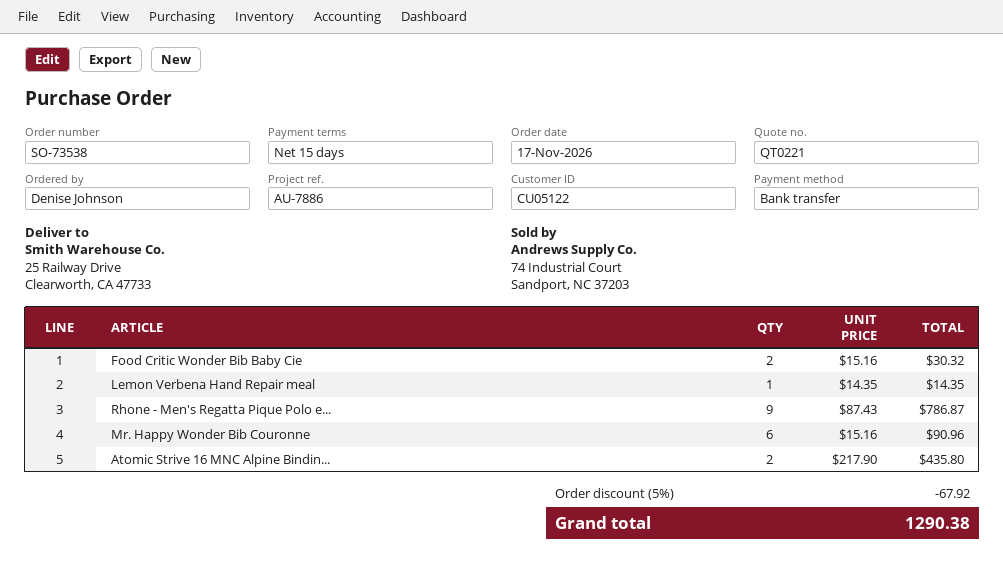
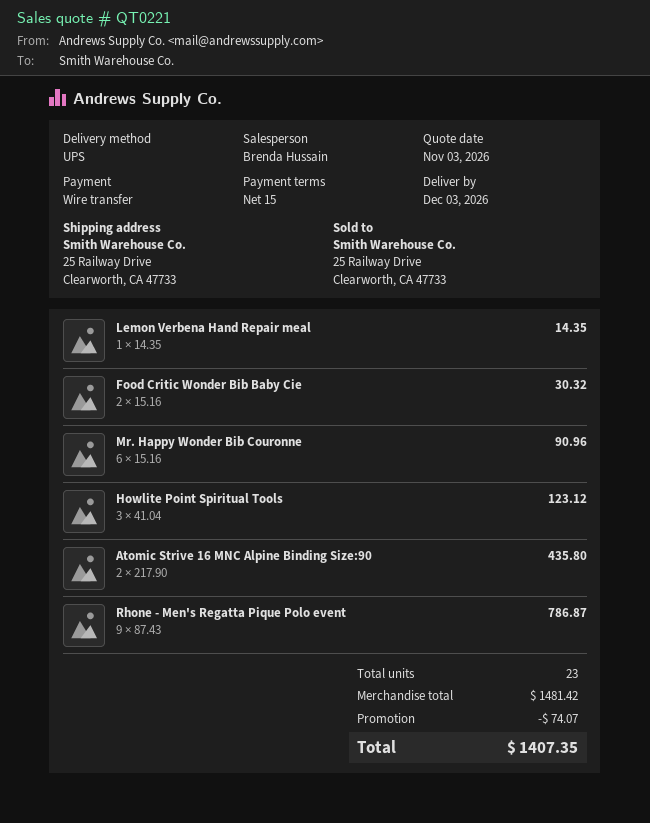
Howlite Point Spiritual Tools: none -> 3 x 41.04 = 123.12
discount: 67.92 -> 74.07
total: 1290.38 -> 1407.35

